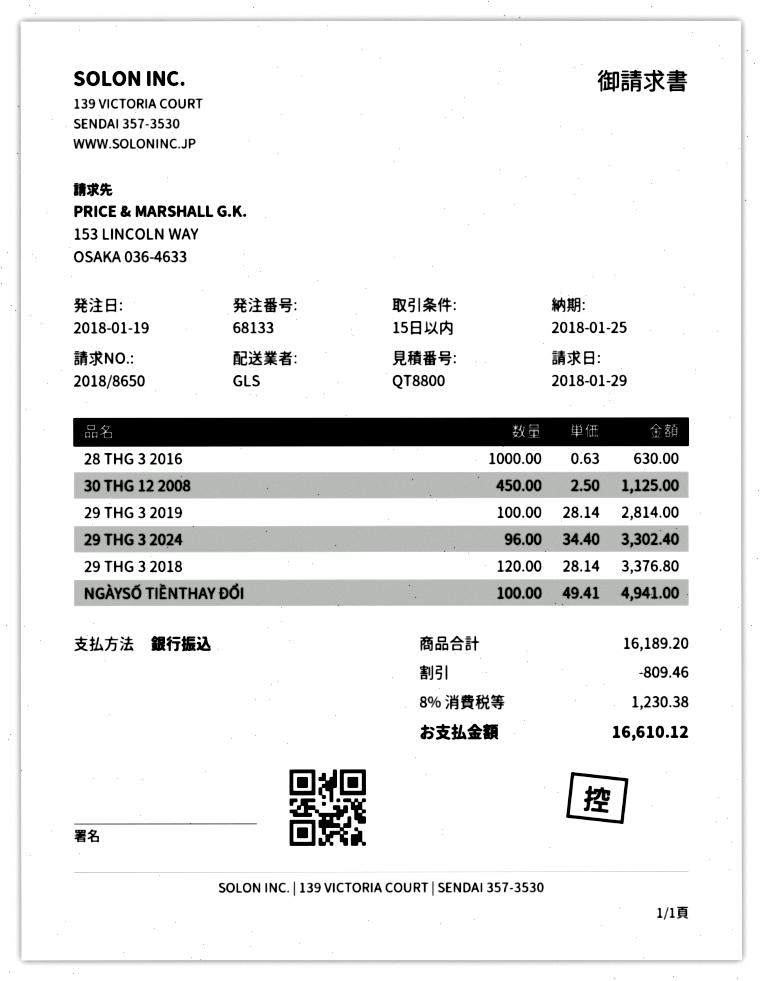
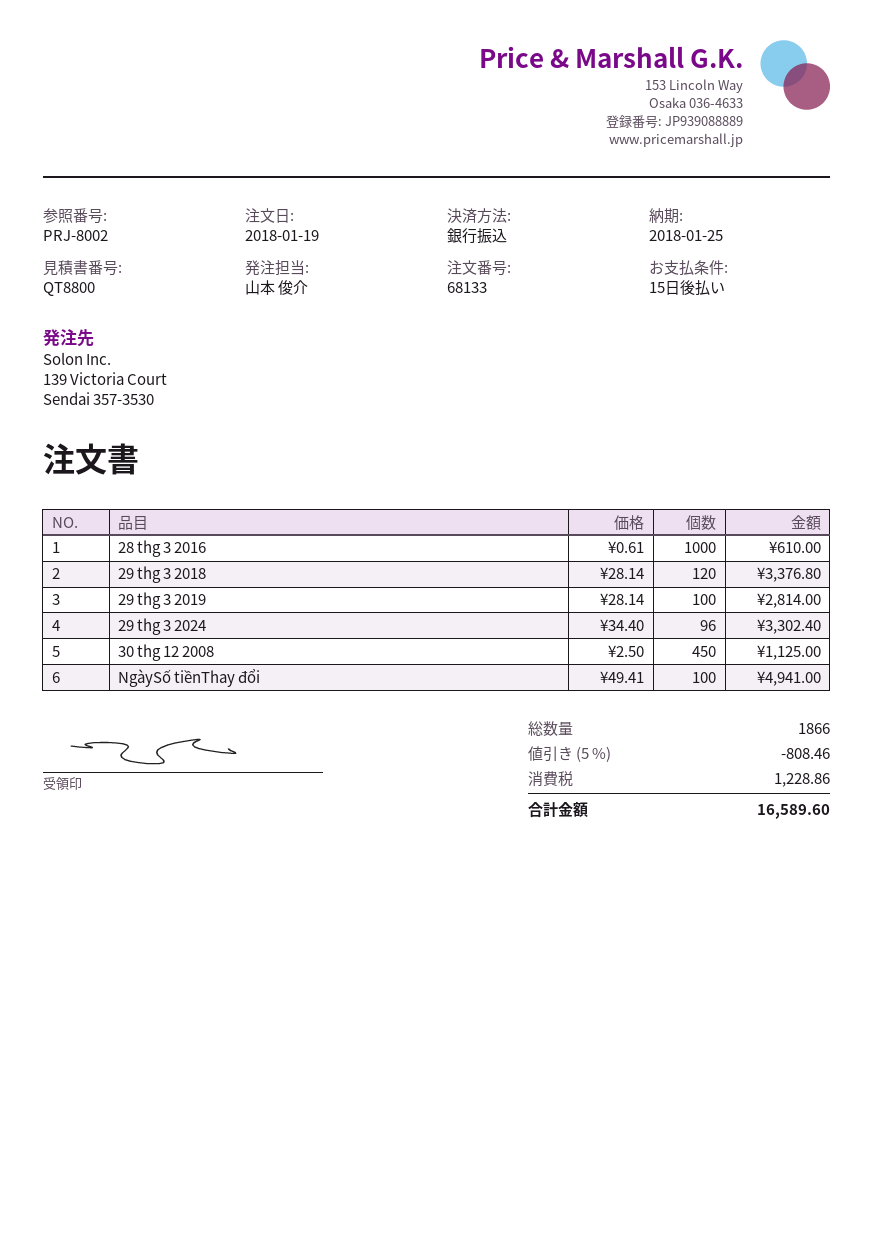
28 THG 3 2016: 1000 x 0.63 = 630.00 -> 1000 x 0.61 = 610.00
discount: 809.46 -> 808.46
tax: 1230.38 -> 1228.86
total: 16610.12 -> 16589.60

